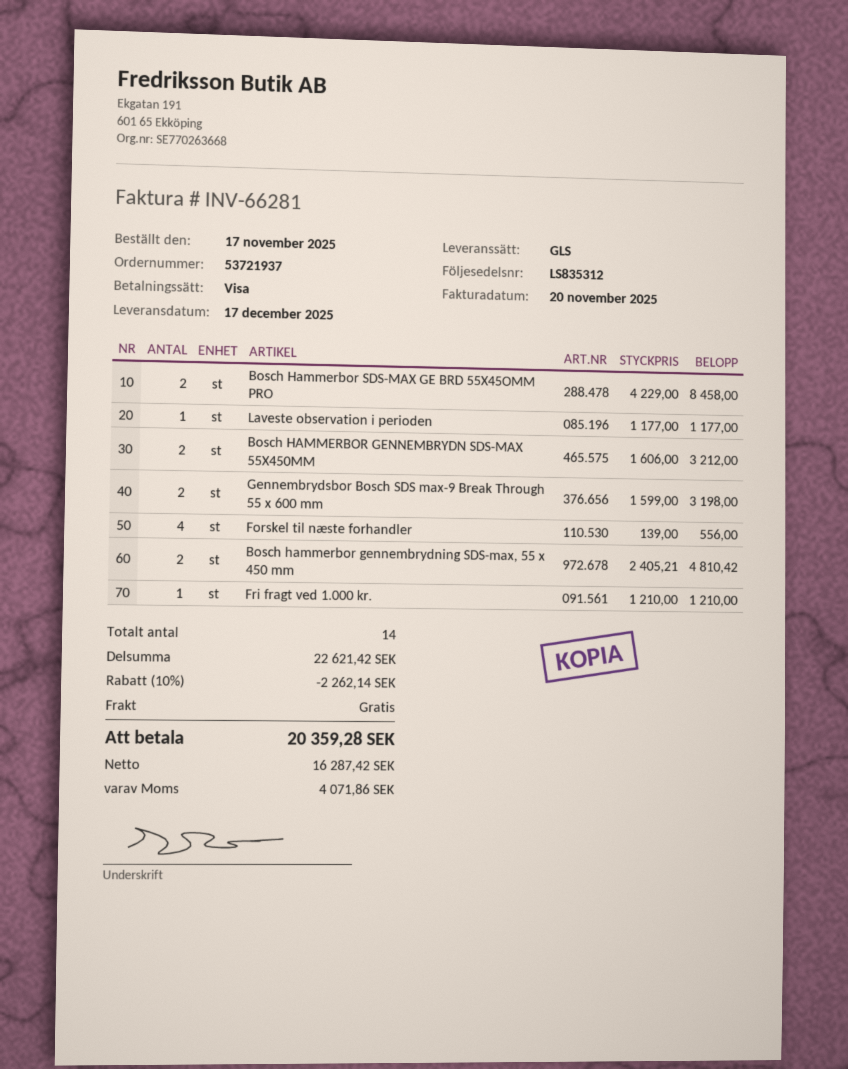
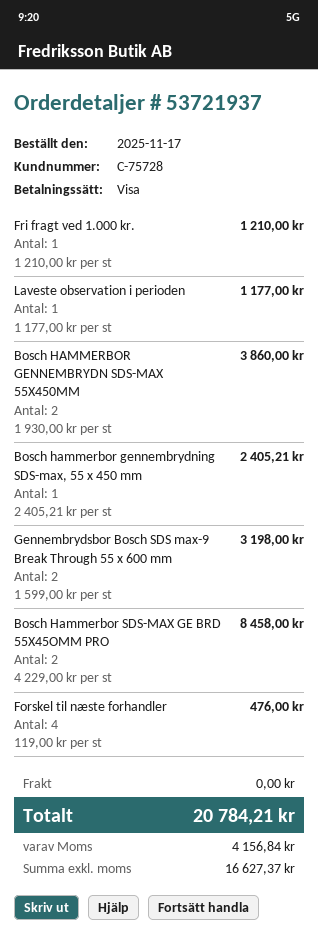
Bosch HAMMERBOR GENNEMBRYDN SDS-MAX 55X450MM: 2 x 1606.00 = 3212.00 -> 2 x 1930.00 = 3860.00
Forskel til næste forhandler: 4 x 139.00 = 556.00 -> 4 x 119.00 = 476.00
Bosch hammerbor gennembrydning SDS-max, 55 x 450 mm: 2 x 2405.21 = 4810.42 -> 1 x 2405.21 = 2405.21
discount: 10% = 2262.14 -> none
net: 16287.42 -> 16627.37
tax: 4071.86 -> 4156.84
total: 20359.28 -> 20784.21

